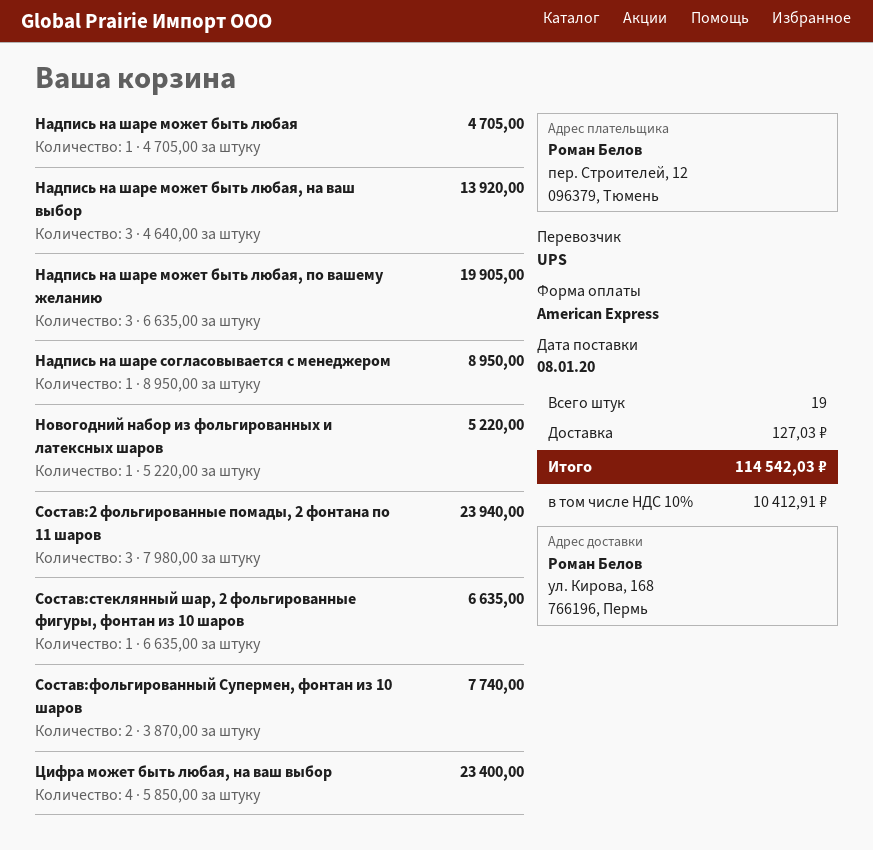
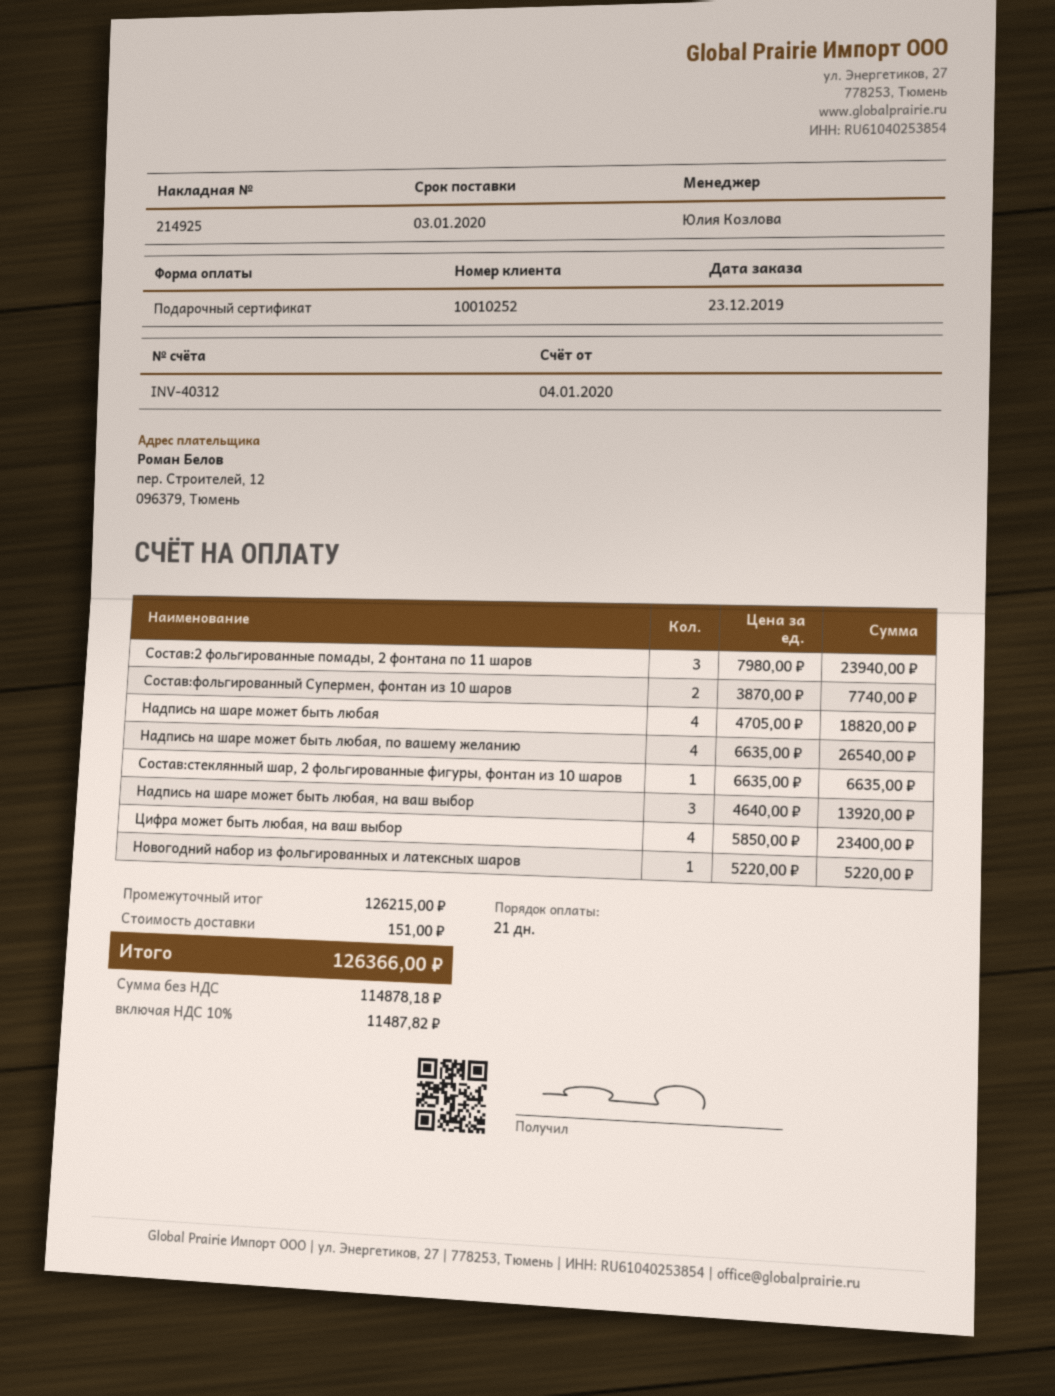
delivery date: 2020-01-08 -> 2020-01-03
payment method: American Express -> gift card
Надпись на шаре может быть любая: 1 x 4705.00 = 4705.00 -> 4 x 4705.00 = 18820.00
Надпись на шаре может быть любая, по вашему желанию: 3 x 6635.00 = 19905.00 -> 4 x 6635.00 = 26540.00
Надпись на шаре согласовывается с менеджером: 1 x 8950.00 = 8950.00 -> none
shipping: 127.03 -> 151.00
tax: 10% = 10412.91 -> 10% = 11487.82
total: 114542.03 -> 126366.00

